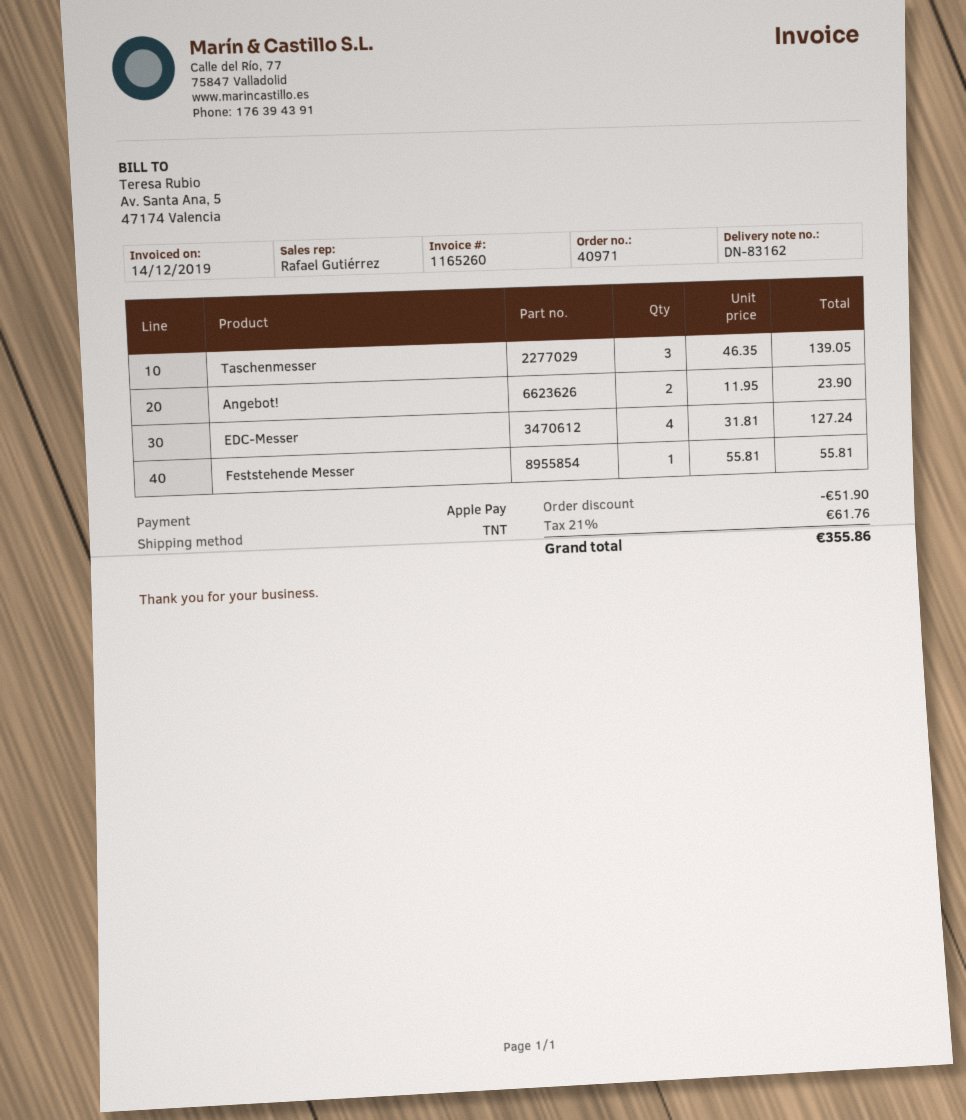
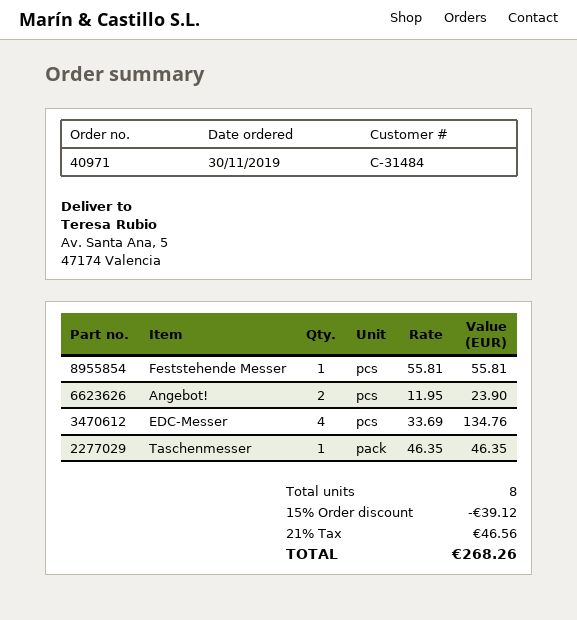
Taschenmesser: 3 x 46.35 = 139.05 -> 1 x 46.35 = 46.35
EDC-Messer: 4 x 31.81 = 127.24 -> 4 x 33.69 = 134.76
discount: 51.90 -> 39.12
tax: 21% = 61.76 -> 21% = 46.56
total: 355.86 -> 268.26

